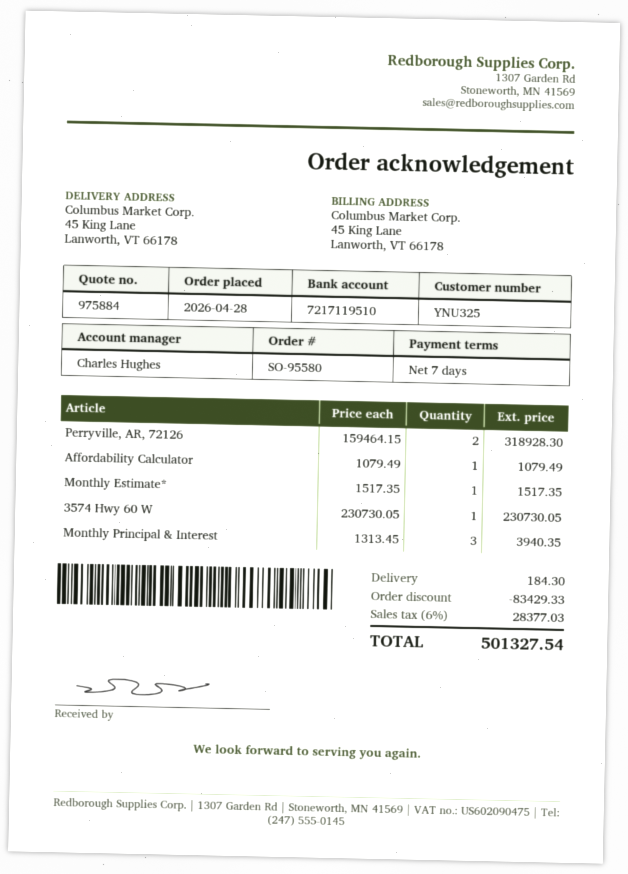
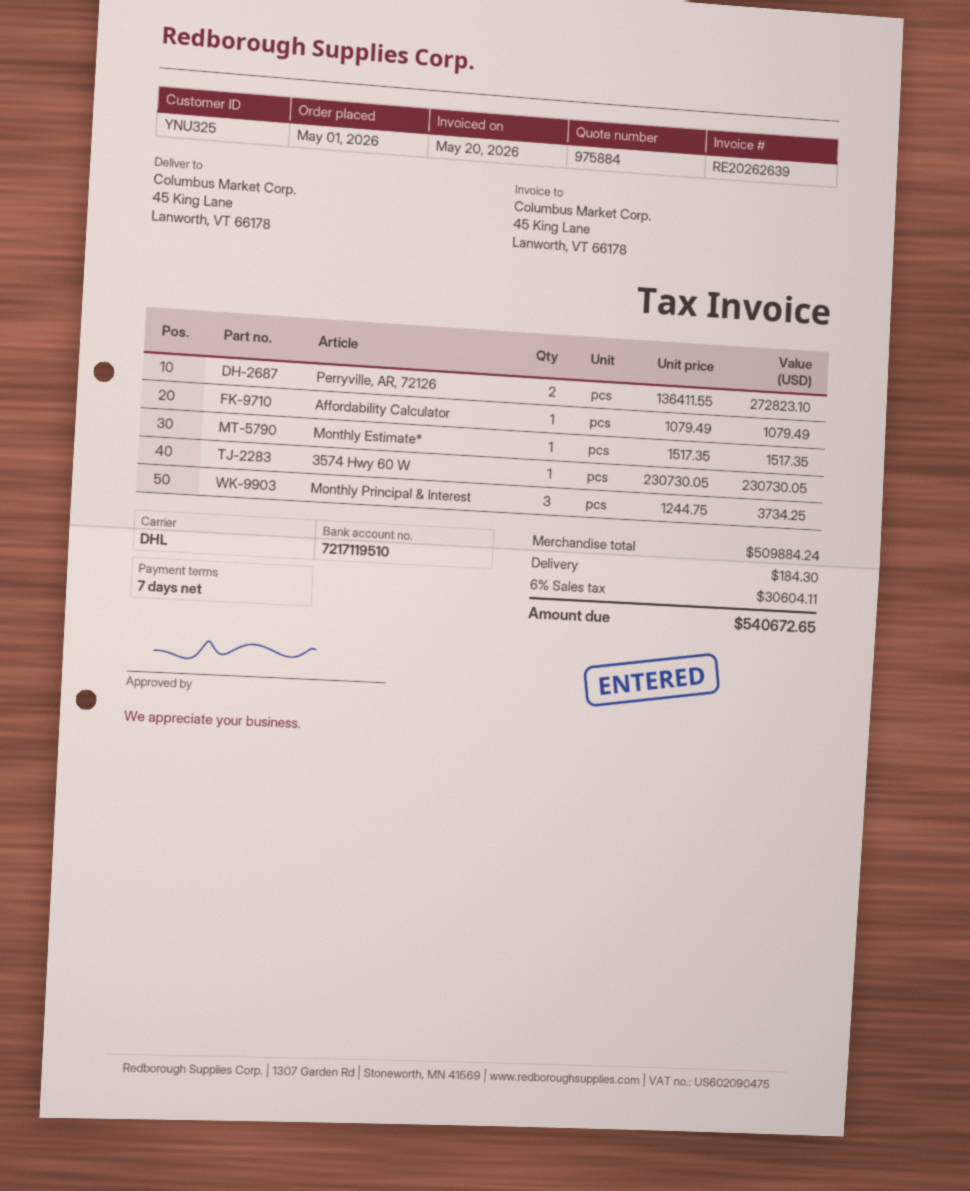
order date: 2026-04-28 -> 2026-05-01
Perryville, AR, 72126: 2 x 159464.15 = 318928.30 -> 2 x 136411.55 = 272823.10
Monthly Principal & Interest: 3 x 1313.45 = 3940.35 -> 3 x 1244.75 = 3734.25
discount: 83429.33 -> none
tax: 6% = 28377.03 -> 6% = 30604.11
total: 501327.54 -> 540672.65

